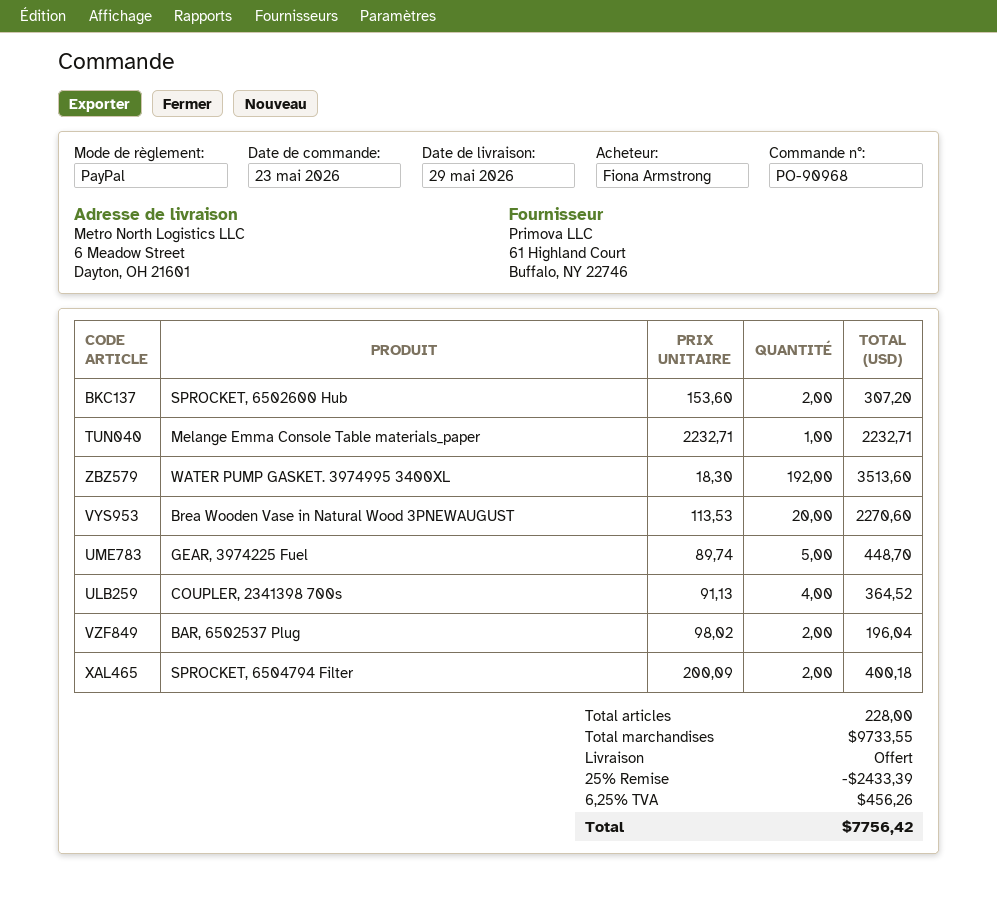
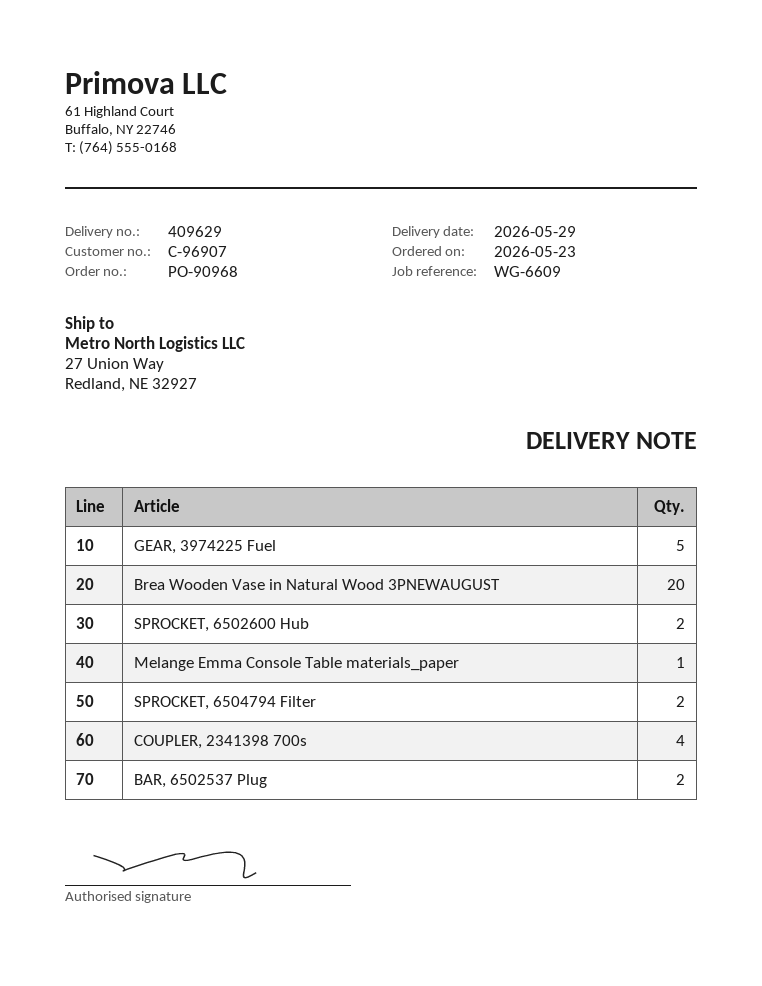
ship to: 6 Meadow Street, Dayton, OH 21601 -> 27 Union Way, Redland, NE 32927
WATER PUMP GASKET. 3974995 3400XL: 192 -> none

